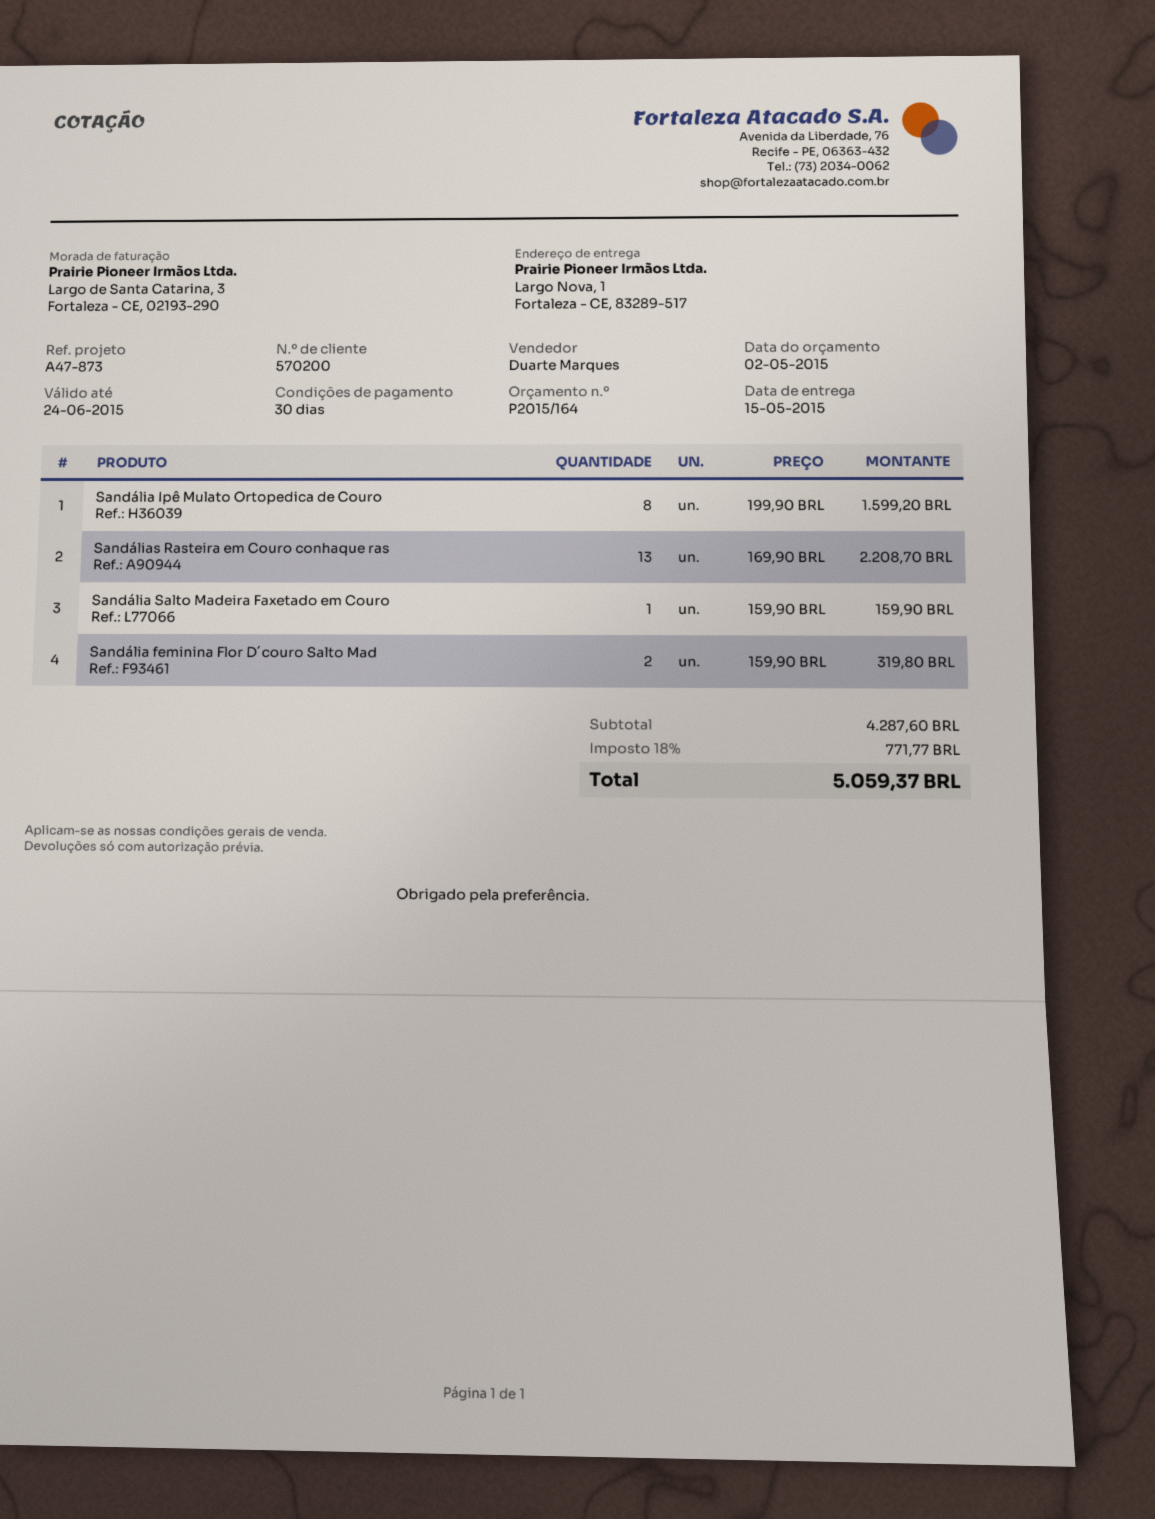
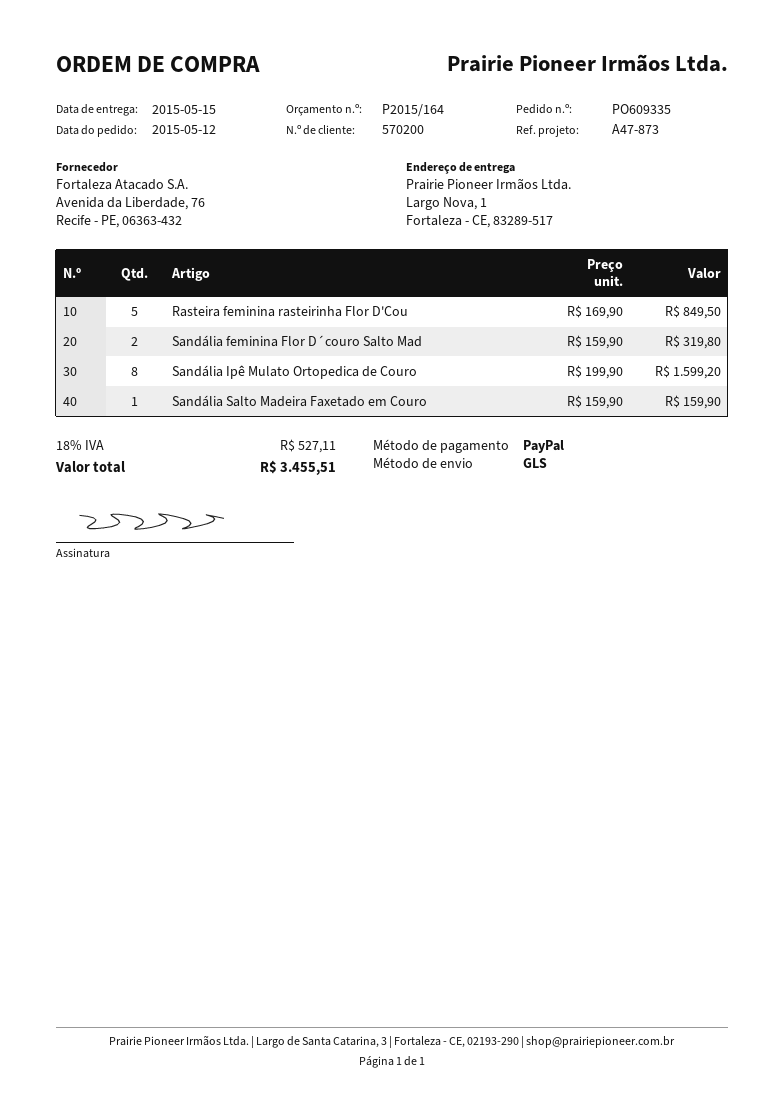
Sandálias Rasteira em Couro conhaque ras: 13 x 169.90 = 2208.70 -> none
Rasteira feminina rasteirinha Flor D'Cou: none -> 5 x 169.90 = 849.50
tax: 18% = 771.77 -> 18% = 527.11
total: 5059.37 -> 3455.51

